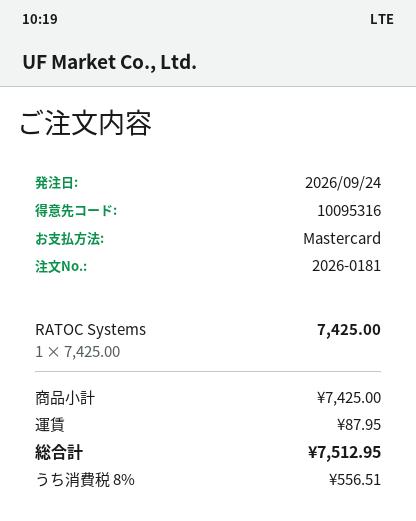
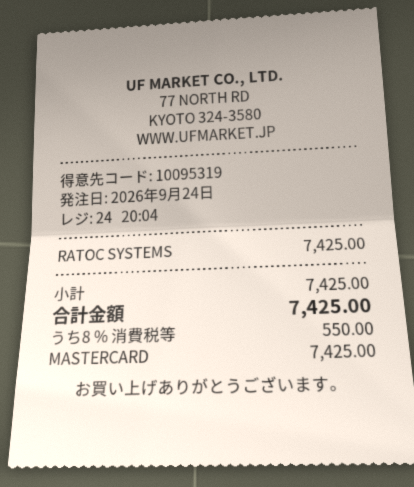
customer number: 10095316 -> 10095319
shipping: 87.95 -> none
tax: 8% = 556.51 -> 8% = 550.00
total: 7512.95 -> 7425.00

